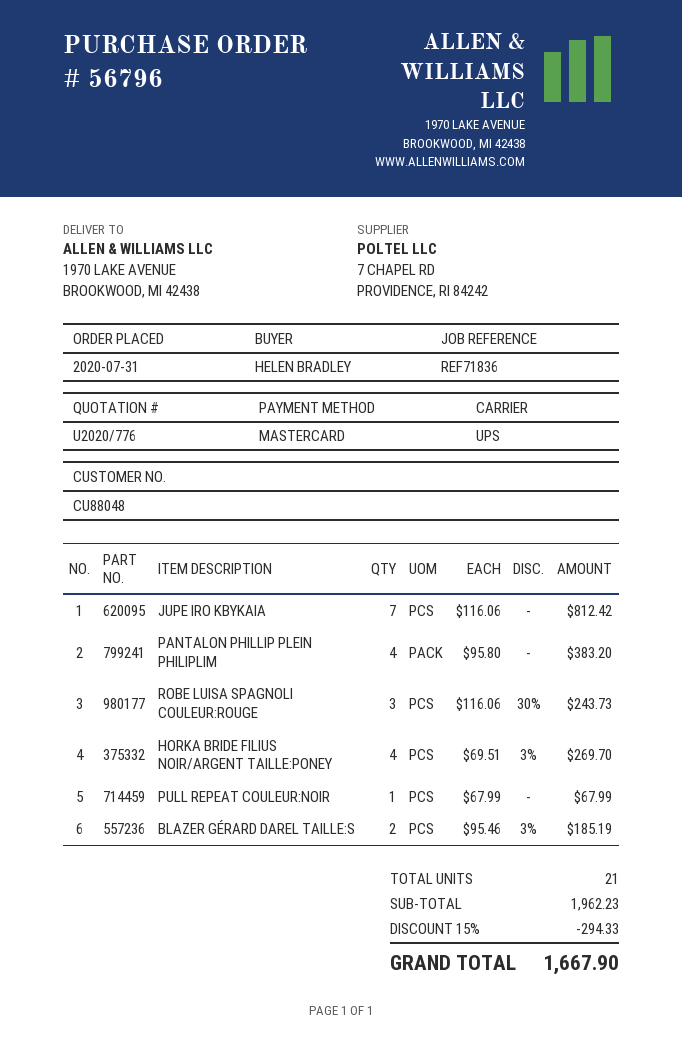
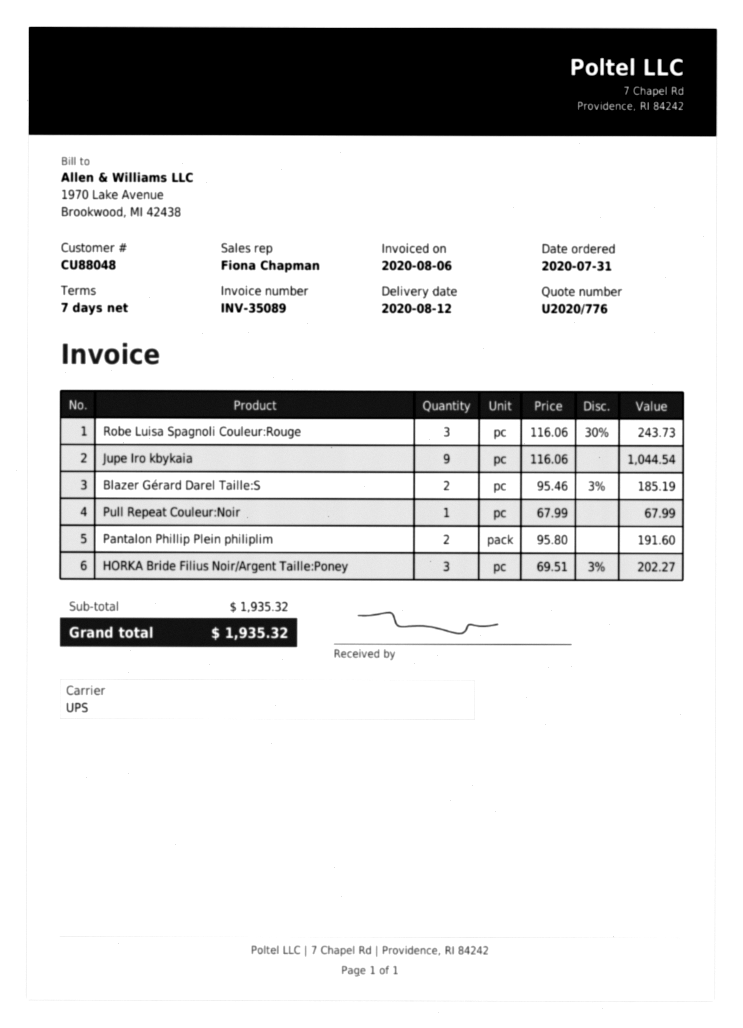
JUPE IRO KBYKAIA: 7 x 116.06 = 812.42 -> 9 x 116.06 = 1044.54
PANTALON PHILLIP PLEIN PHILIPLIM: 4 x 95.80 = 383.20 -> 2 x 95.80 = 191.60
HORKA BRIDE FILIUS NOIR/ARGENT TAILLE:PONEY: 4 x 69.51 - 3% = 269.70 -> 3 x 69.51 - 3% = 202.27
subtotal: 1962.23 -> 1935.32
discount: 15% = 294.33 -> none
total: 1667.90 -> 1935.32

